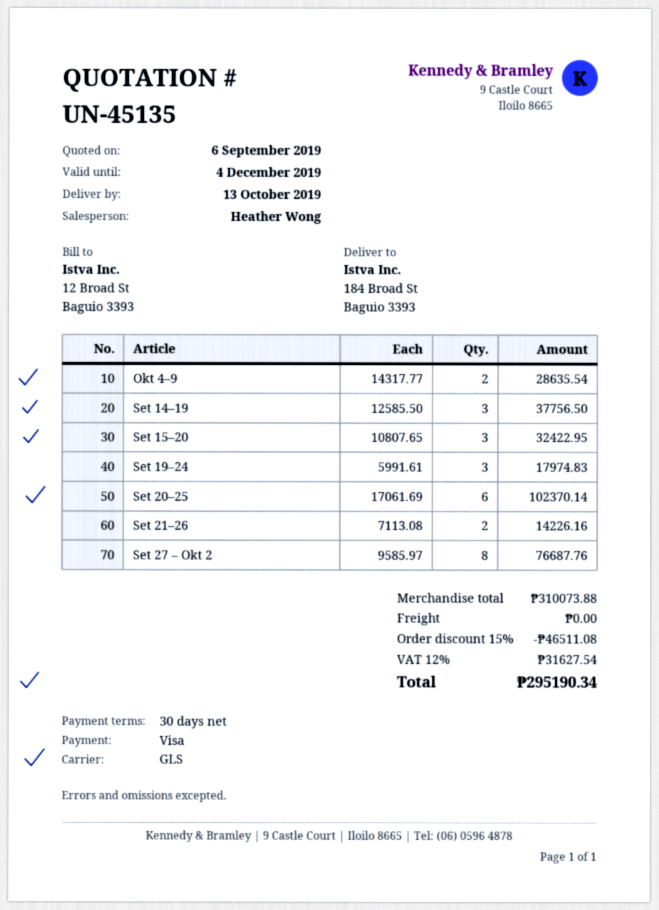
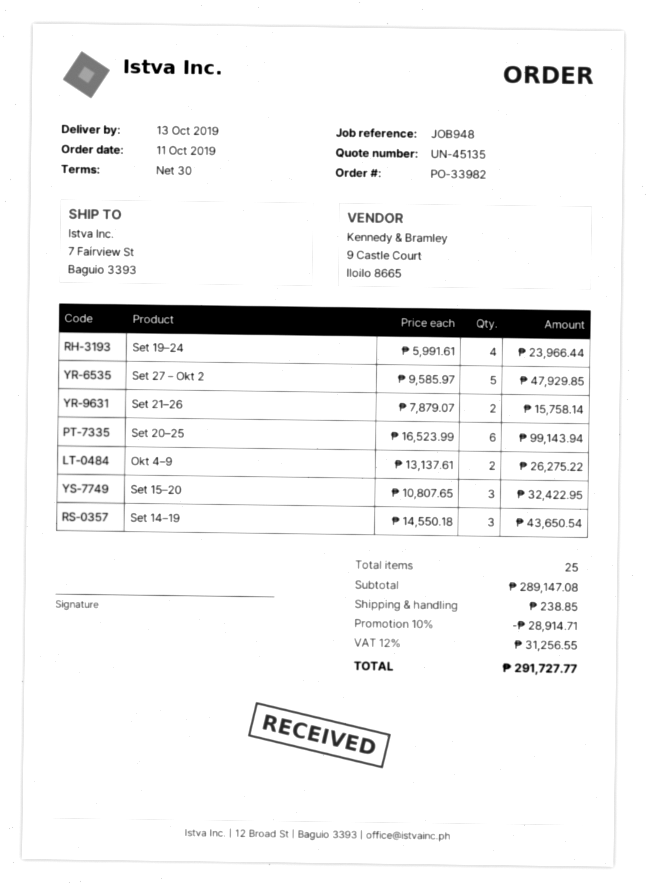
ship to: 184 Broad St, Baguio 3393 -> 7 Fairview St, Baguio 3393
Okt 4–9: 2 x 14317.77 = 28635.54 -> 2 x 13137.61 = 26275.22
Set 14–19: 3 x 12585.50 = 37756.50 -> 3 x 14550.18 = 43650.54
Set 19–24: 3 x 5991.61 = 17974.83 -> 4 x 5991.61 = 23966.44
Set 20–25: 6 x 17061.69 = 102370.14 -> 6 x 16523.99 = 99143.94
Set 21–26: 2 x 7113.08 = 14226.16 -> 2 x 7879.07 = 15758.14
Set 27 – Okt 2: 8 x 9585.97 = 76687.76 -> 5 x 9585.97 = 47929.85
subtotal: 310073.88 -> 289147.08
discount: 15% = 46511.08 -> 10% = 28914.71
shipping: 0.00 -> 238.85
tax: 12% = 31627.54 -> 12% = 31256.55
total: 295190.34 -> 291727.77

